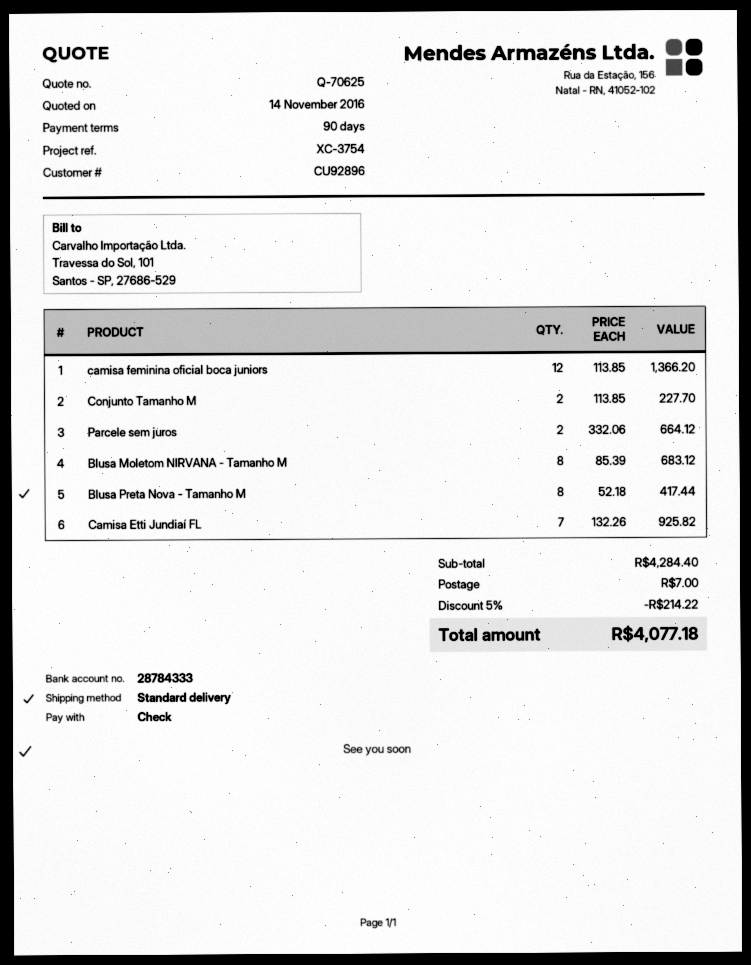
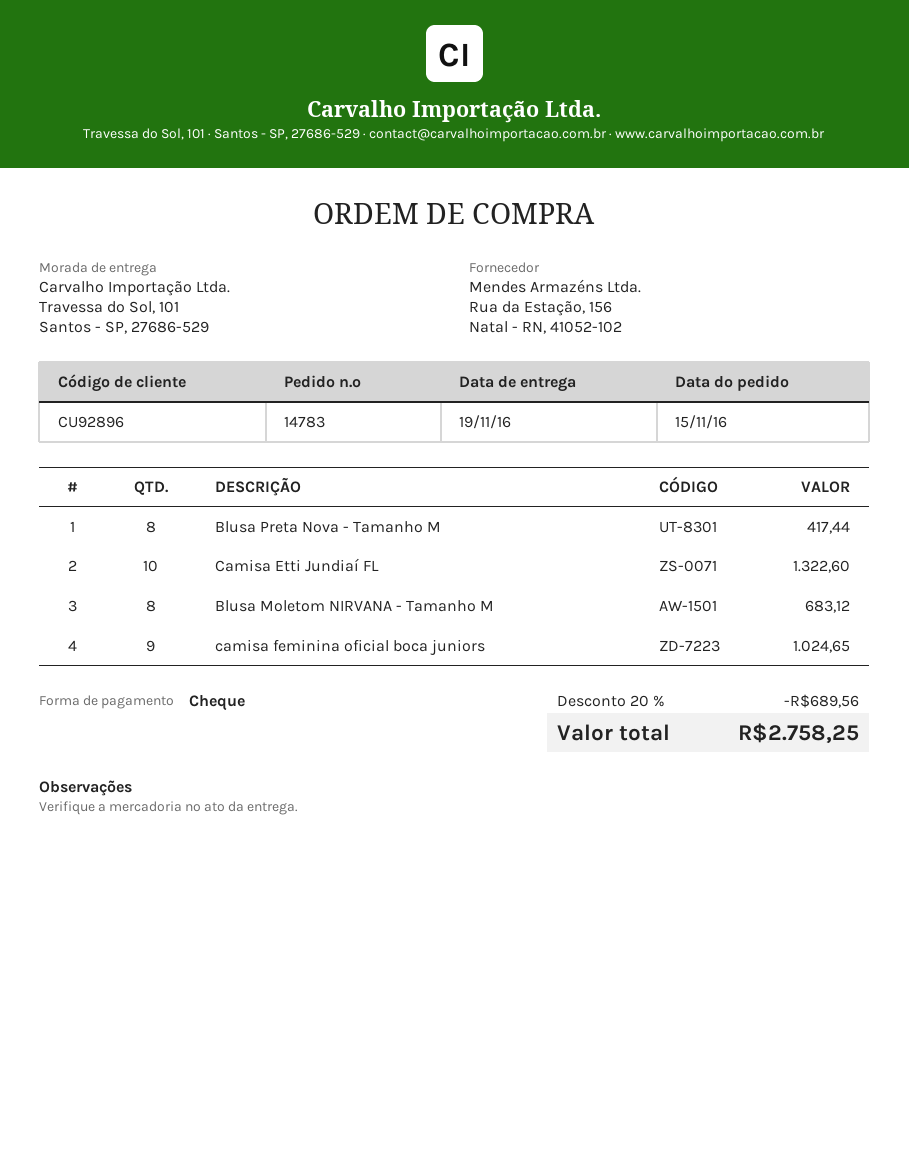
camisa feminina oficial boca juniors: 12 for 1366.20 -> 9 for 1024.65
Conjunto Tamanho M: 2 for 227.70 -> none
Parcele sem juros: 2 for 664.12 -> none
Camisa Etti Jundiaí FL: 7 for 925.82 -> 10 for 1322.60
discount: 5% = 214.22 -> 20% = 689.56
shipping: 7.00 -> none
total: 4077.18 -> 2758.25

